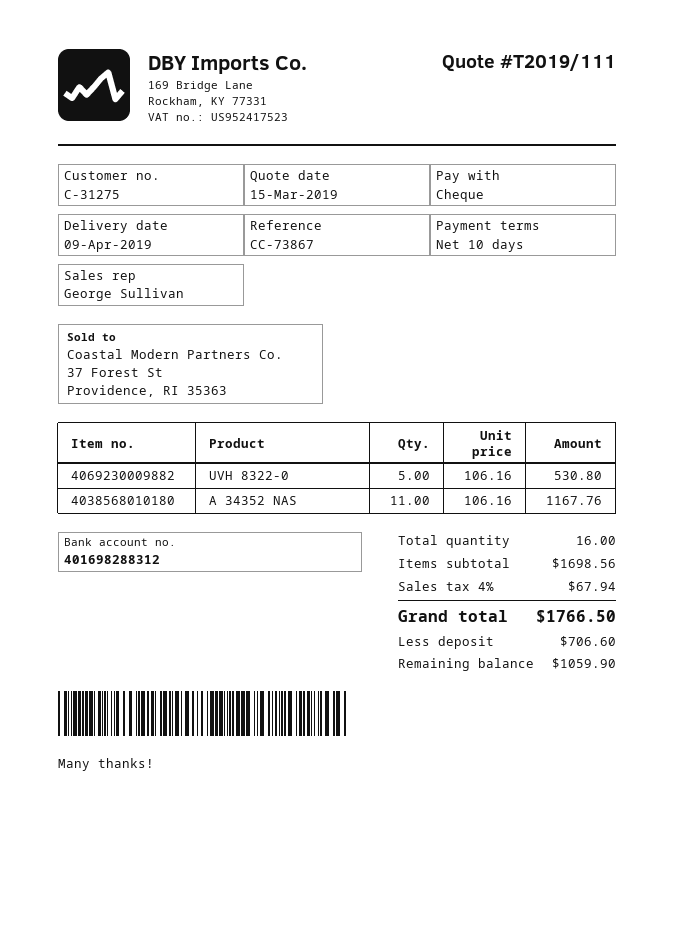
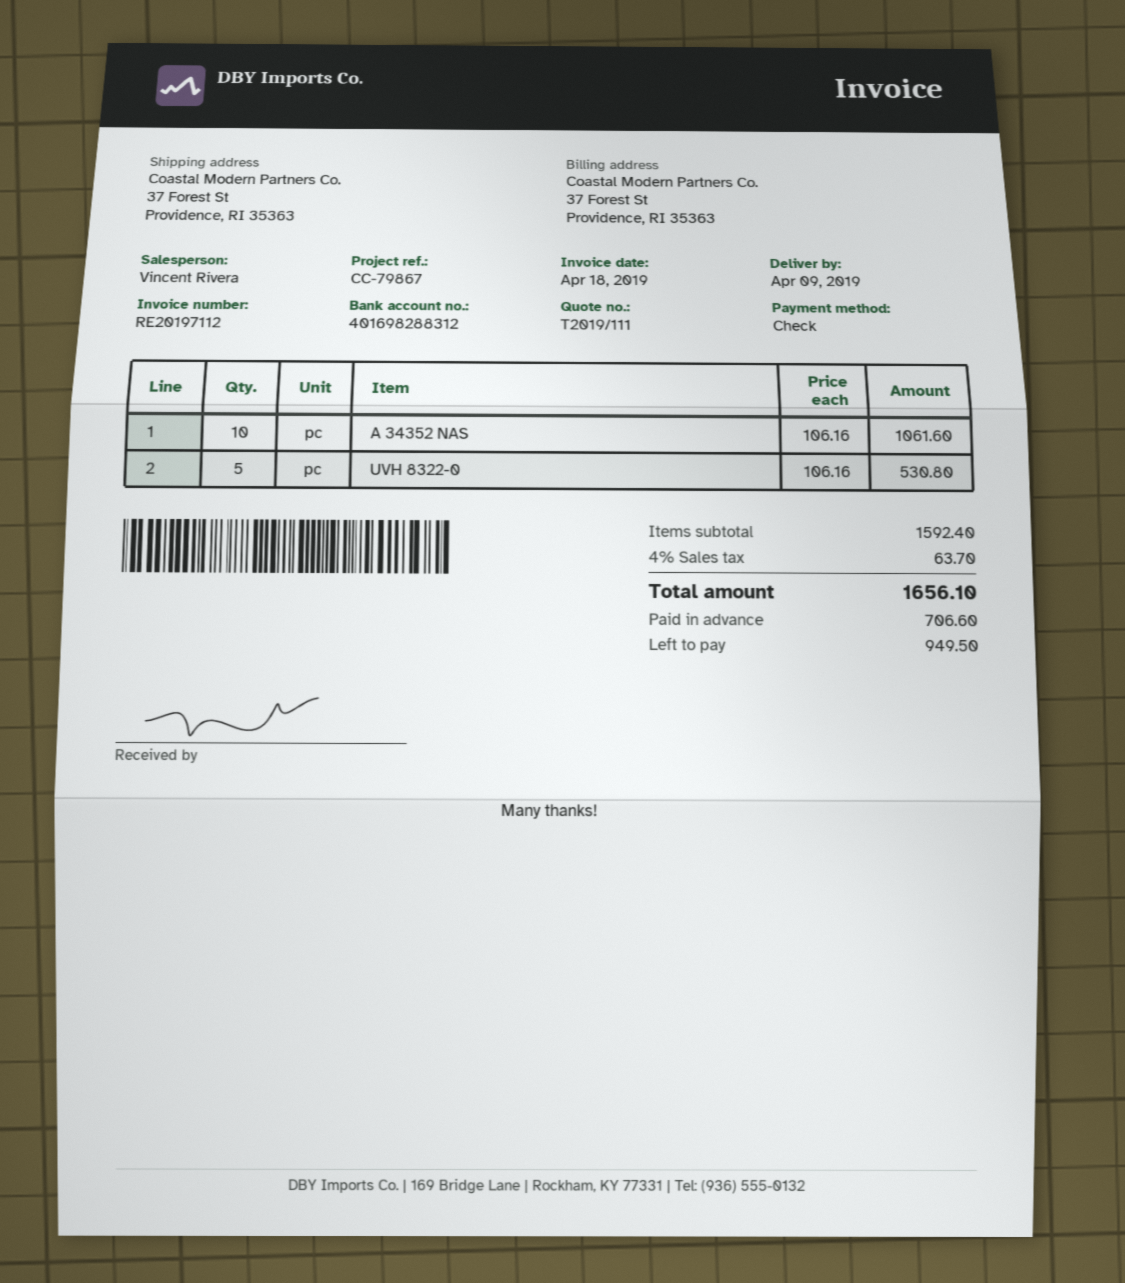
reference: CC-73867 -> CC-79867
sales rep: George Sullivan -> Vincent Rivera
A 34352 NAS: 11 x 106.16 = 1167.76 -> 10 x 106.16 = 1061.60
subtotal: 1698.56 -> 1592.40
tax: 4% = 67.94 -> 4% = 63.70
total: 1766.50 -> 1656.10
balance: 1059.90 -> 949.50

